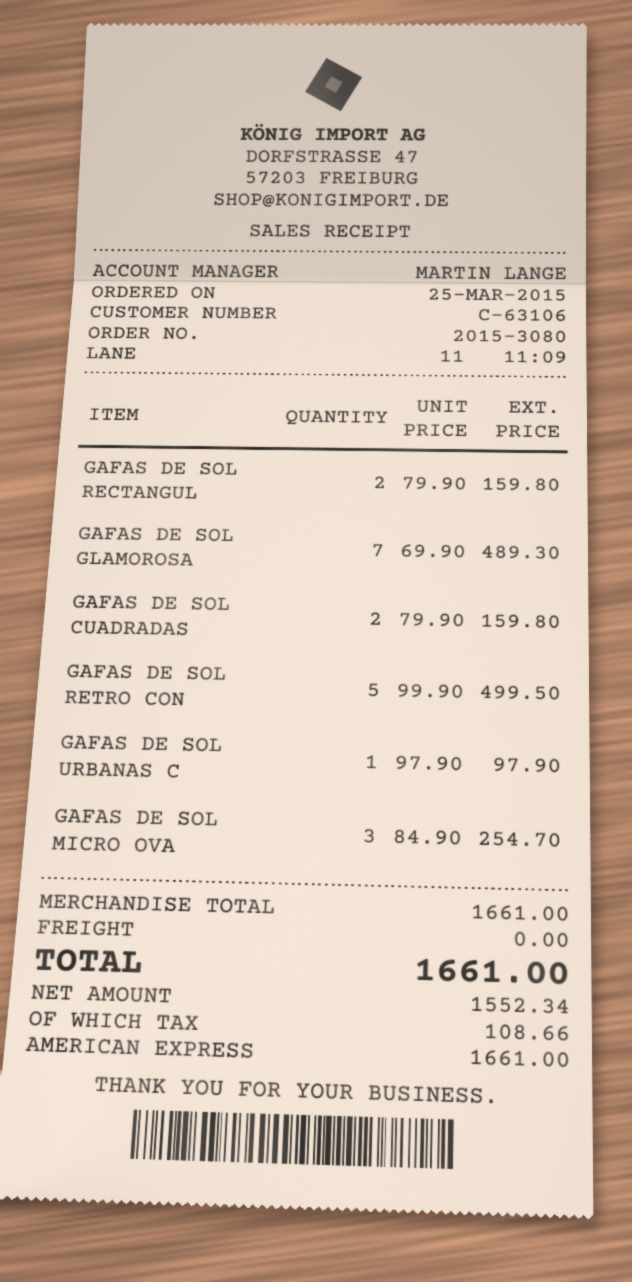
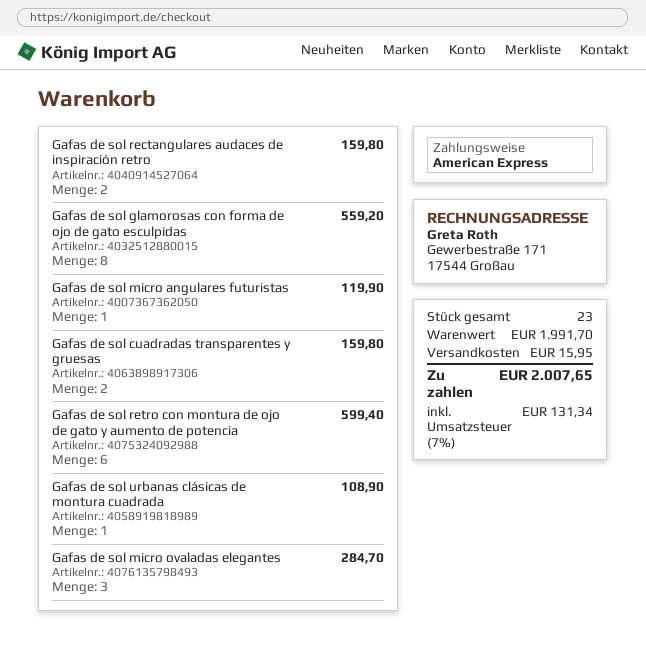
GAFAS DE SOL GLAMOROSA: 7 for 489.30 -> 8 for 559.20
GAFAS DE SOL RETRO CON: 5 for 499.50 -> 6 for 599.40
GAFAS DE SOL URBANAS C: 1 for 97.90 -> 1 for 108.90
GAFAS DE SOL MICRO OVA: 3 for 254.70 -> 3 for 284.70
Gafas de sol micro angulares futuristas: none -> 1 for 119.90
subtotal: 1661.00 -> 1991.70
shipping: 0.00 -> 15.95
tax: 108.66 -> 131.34
total: 1661.00 -> 2007.65

